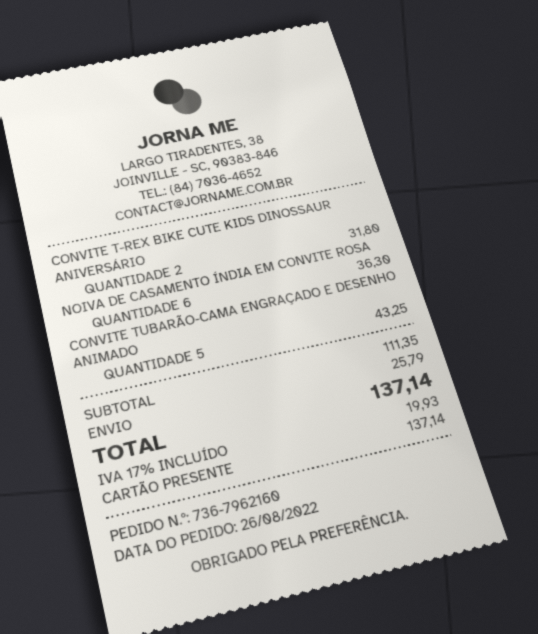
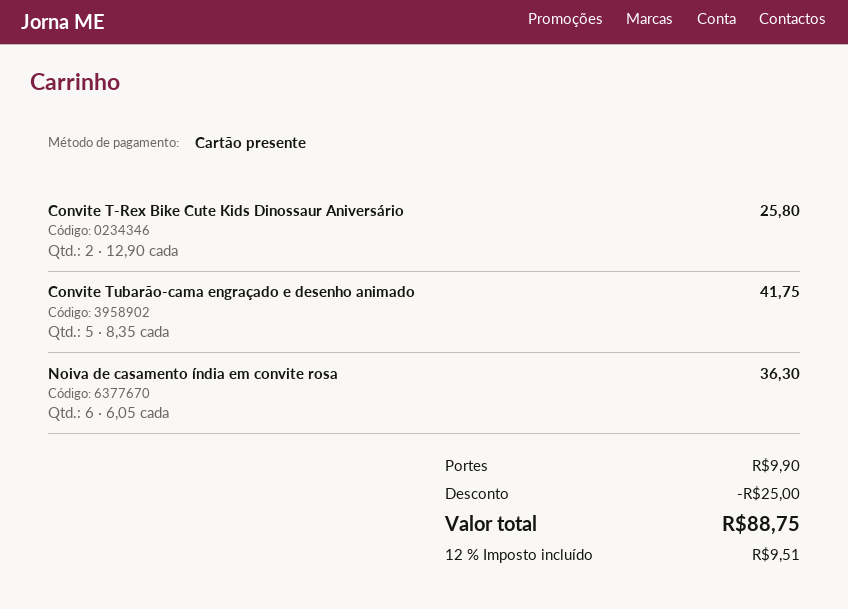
CONVITE T-REX BIKE CUTE KIDS DINOSSAUR ANIVERSÁRIO: 2 for 31.80 -> 2 for 25.80
CONVITE TUBARÃO-CAMA ENGRAÇADO E DESENHO ANIMADO: 5 for 43.25 -> 5 for 41.75
discount: none -> 25.00
shipping: 25.79 -> 9.90
tax: 17% = 19.93 -> 12% = 9.51
total: 137.14 -> 88.75

